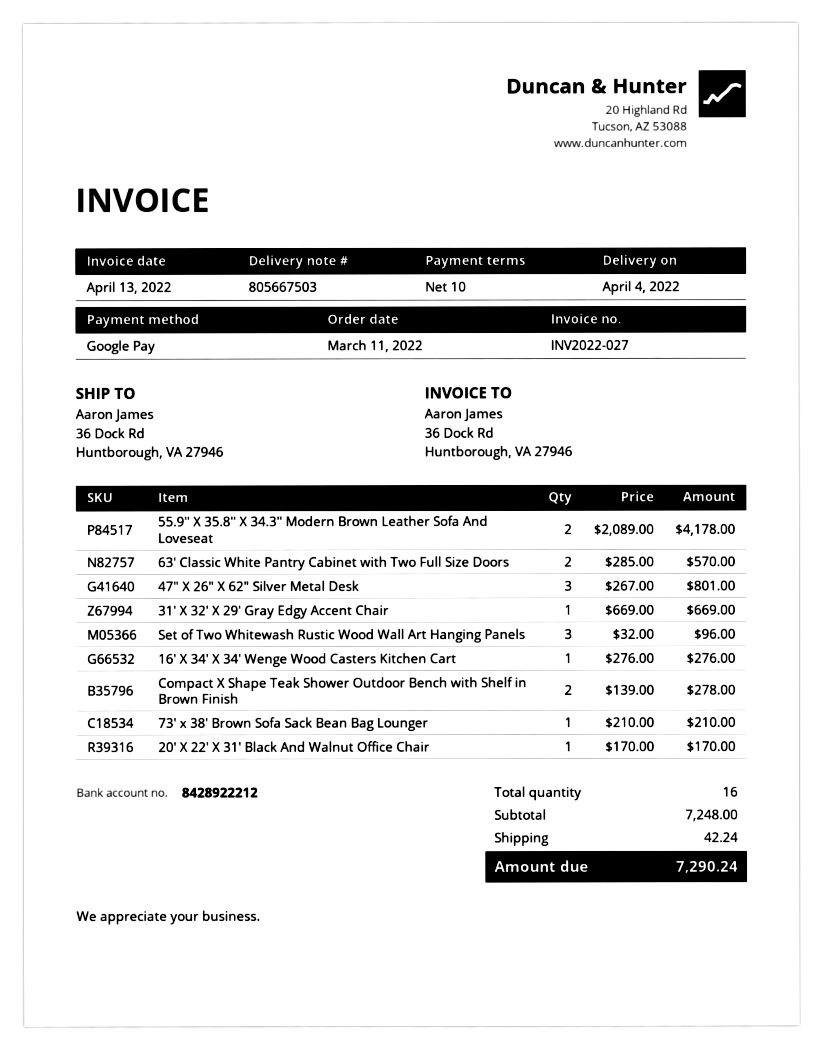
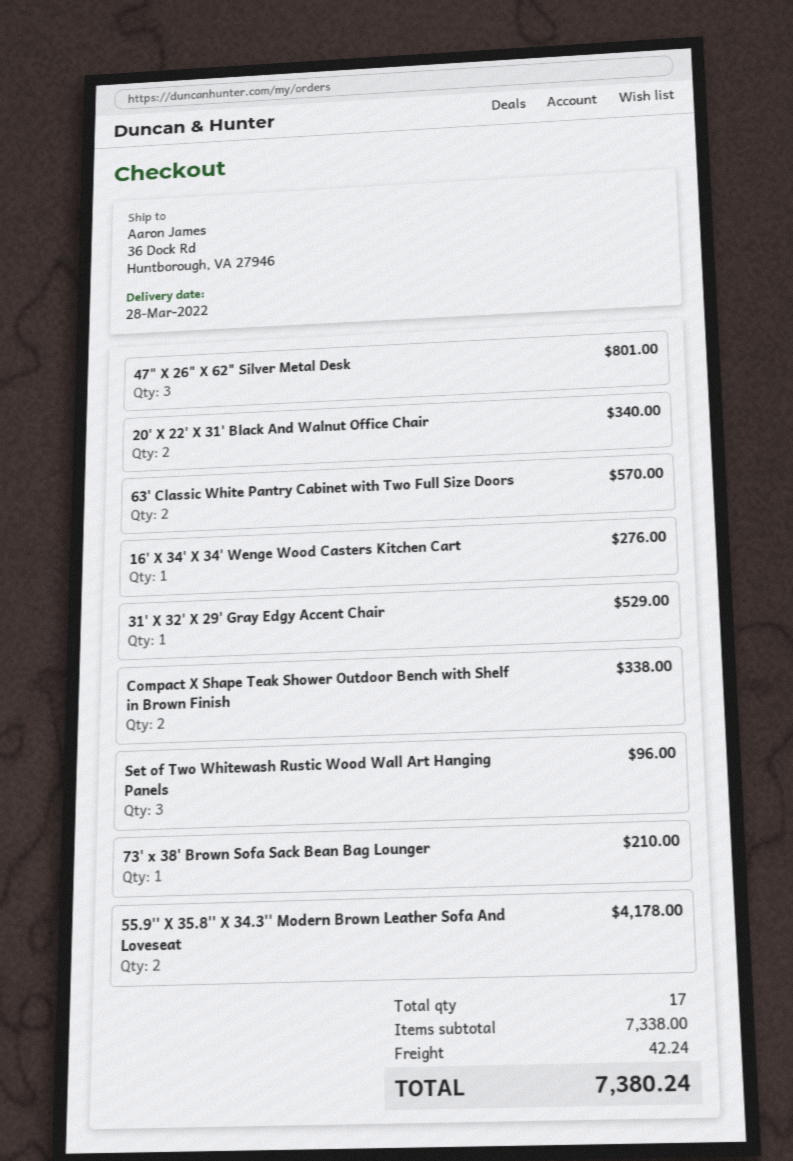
delivery date: 2022-04-04 -> 2022-03-28
31' X 32' X 29' Gray Edgy Accent Chair: 1 for 669.00 -> 1 for 529.00
Compact X Shape Teak Shower Outdoor Bench with Shelf in Brown Finish: 2 for 278.00 -> 2 for 338.00
20' X 22' X 31' Black And Walnut Office Chair: 1 for 170.00 -> 2 for 340.00
total quantity: 16 -> 17
subtotal: 7248.00 -> 7338.00
total: 7290.24 -> 7380.24

